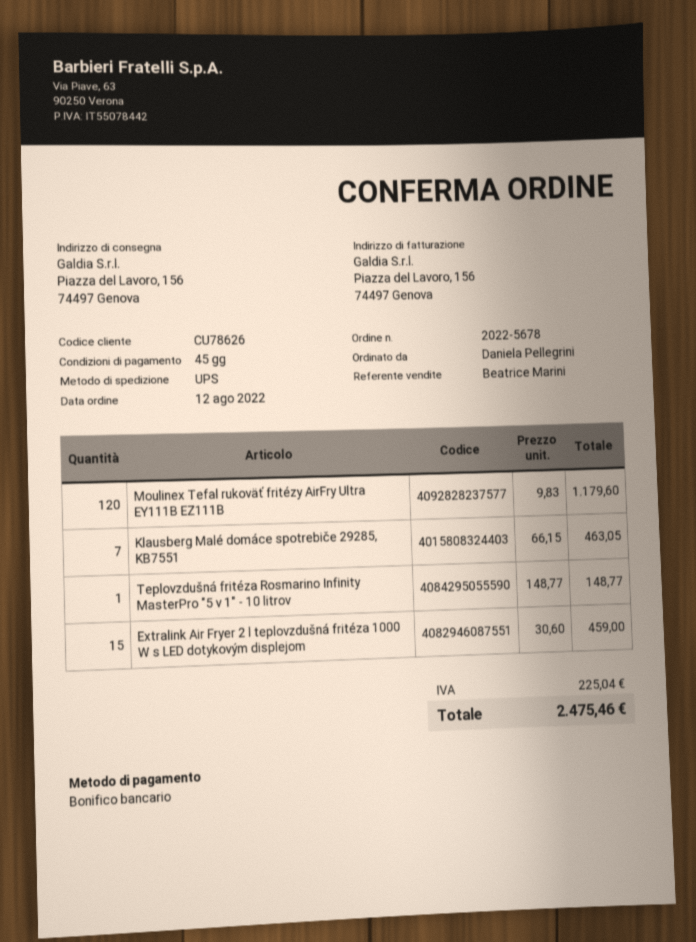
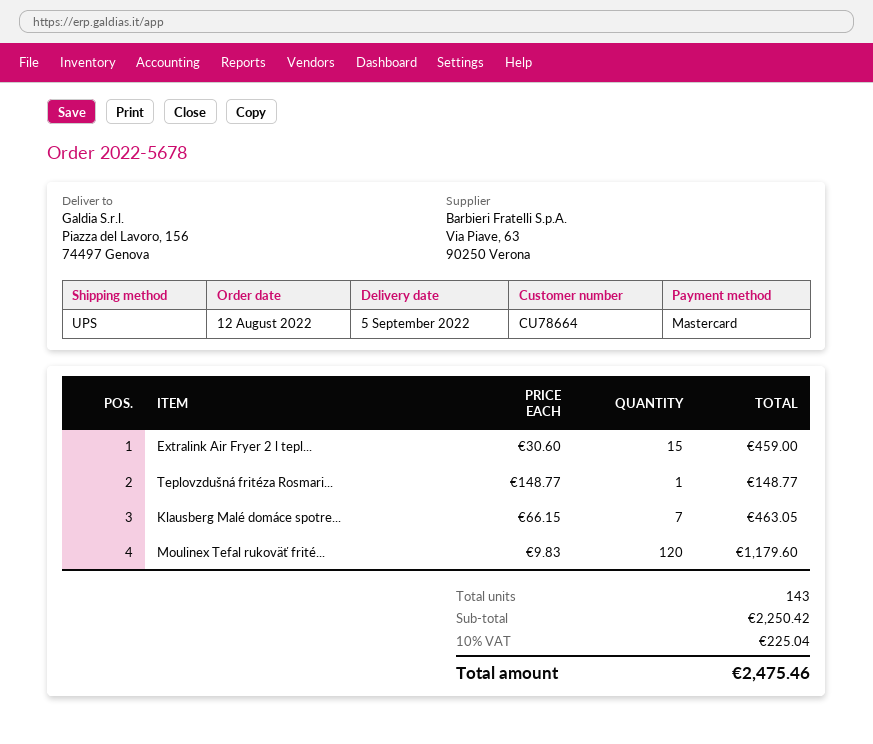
customer number: CU78626 -> CU78664
payment method: bank transfer -> Mastercard

